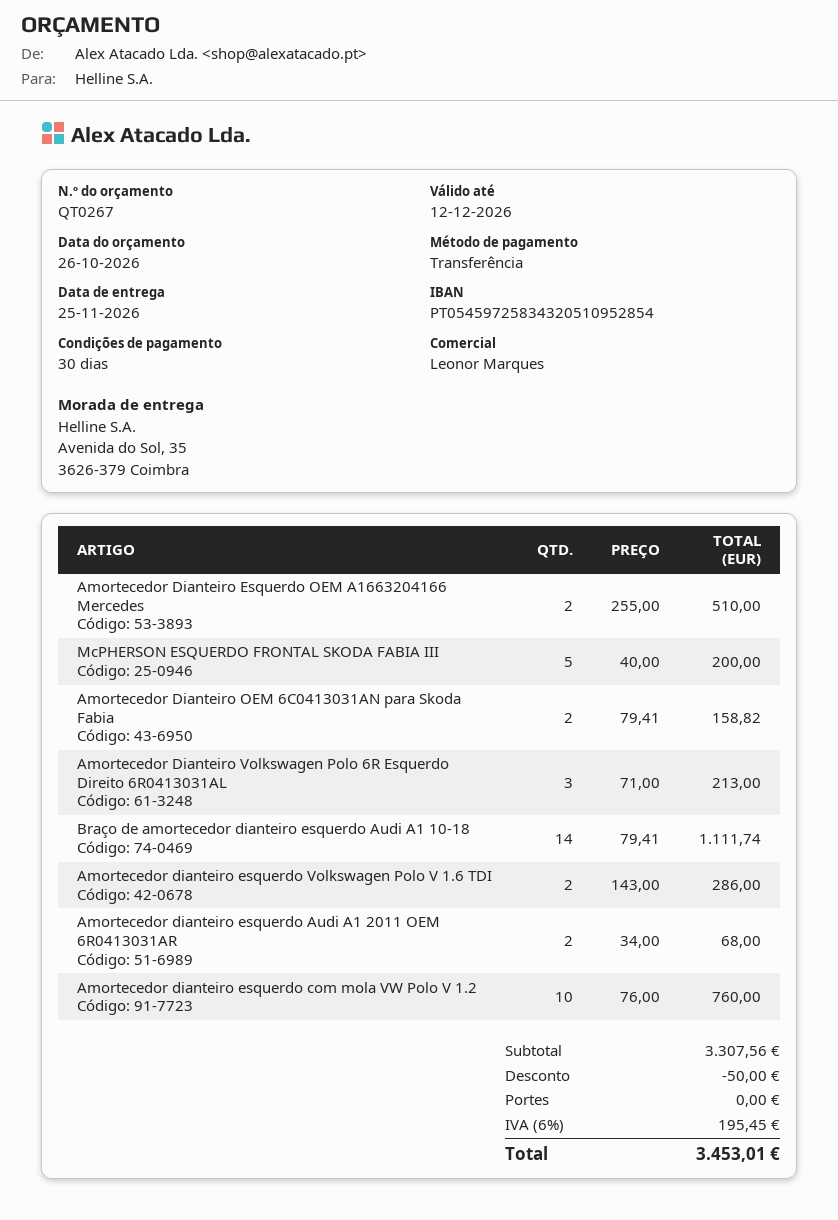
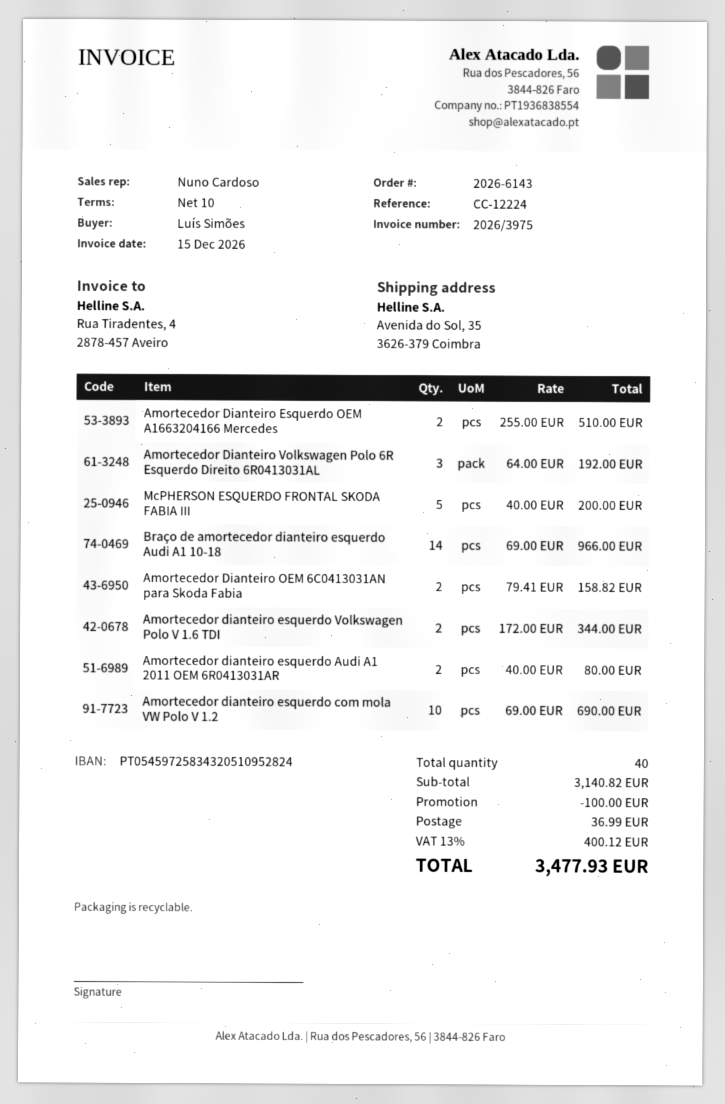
payment terms: 30 days -> 10 days
sales rep: Leonor Marques -> Nuno Cardoso
bank account: PT05459725834320510952854 -> PT05459725834320510952824
Amortecedor Dianteiro Volkswagen Polo 6R Esquerdo Direito 6R0413031AL: 3 x 71.00 = 213.00 -> 3 x 64.00 = 192.00
Braço de amortecedor dianteiro esquerdo Audi A1 10-18: 14 x 79.41 = 1111.74 -> 14 x 69.00 = 966.00
Amortecedor dianteiro esquerdo Volkswagen Polo V 1.6 TDI: 2 x 143.00 = 286.00 -> 2 x 172.00 = 344.00
Amortecedor dianteiro esquerdo Audi A1 2011 OEM 6R0413031AR: 2 x 34.00 = 68.00 -> 2 x 40.00 = 80.00
Amortecedor dianteiro esquerdo com mola VW Polo V 1.2: 10 x 76.00 = 760.00 -> 10 x 69.00 = 690.00
subtotal: 3307.56 -> 3140.82
discount: 50.00 -> 100.00
shipping: 0.00 -> 36.99
tax: 6% = 195.45 -> 13% = 400.12
total: 3453.01 -> 3477.93

